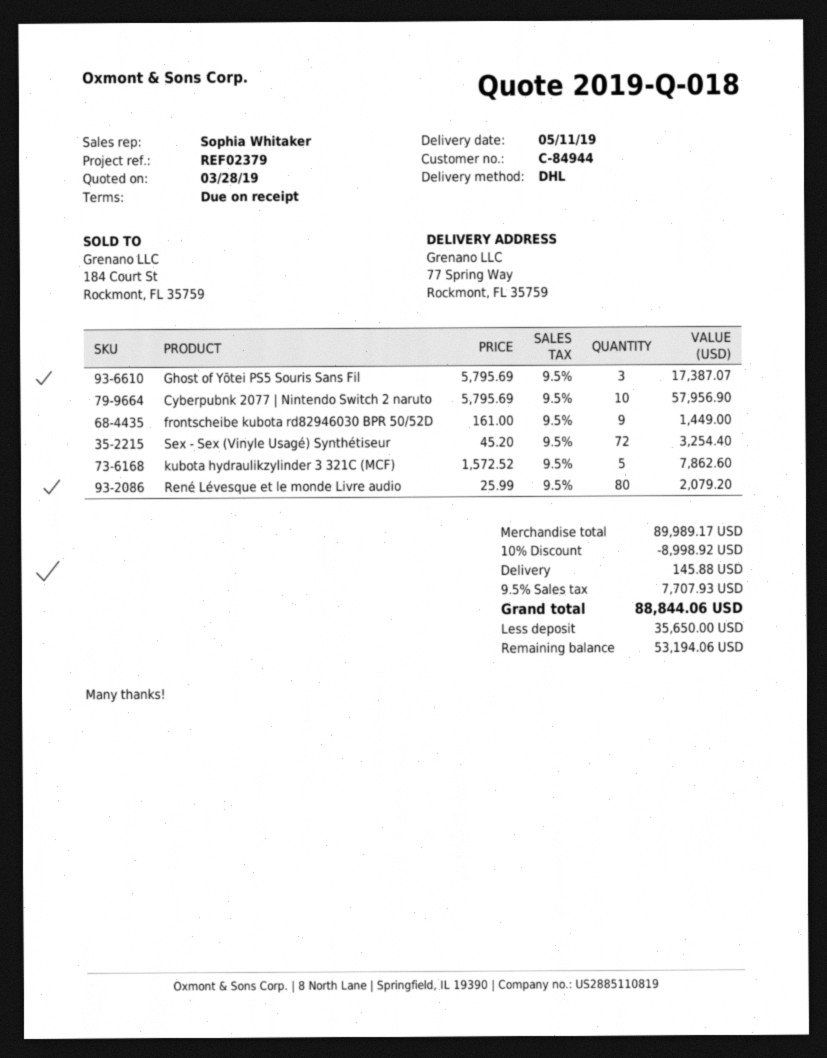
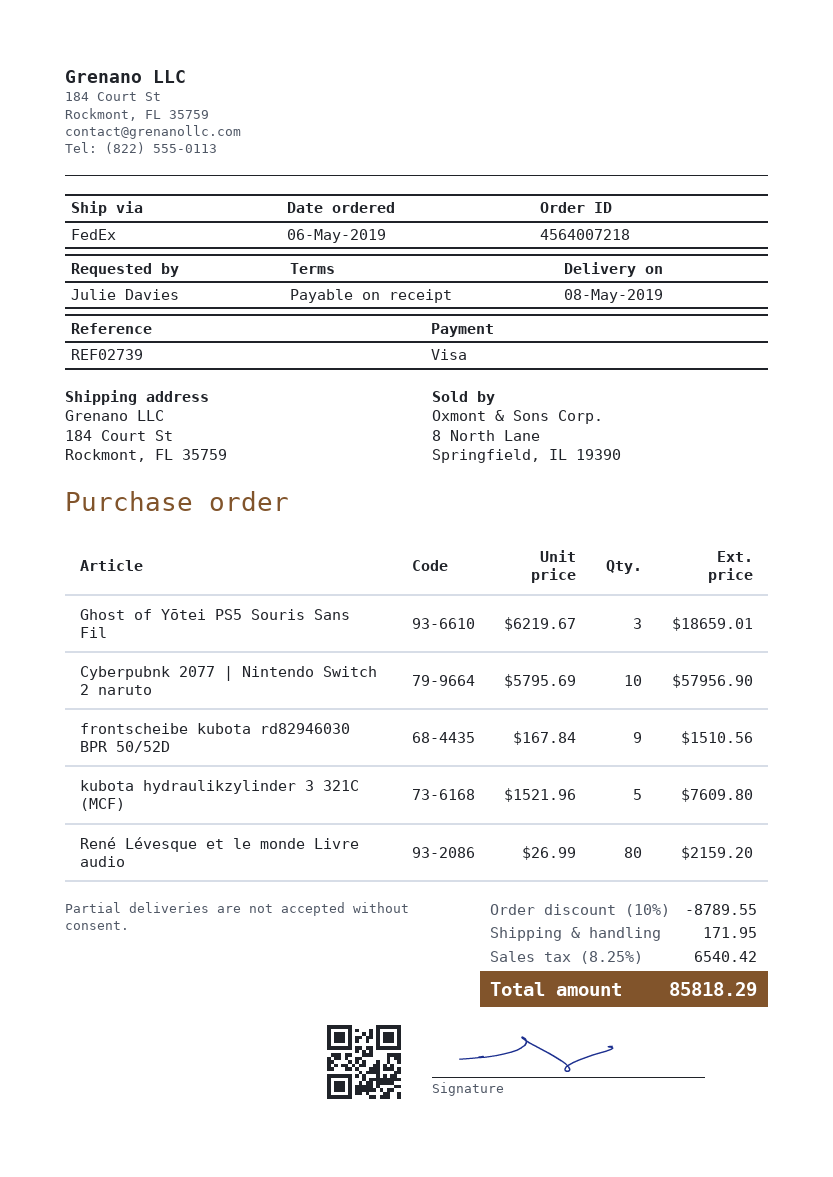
delivery date: 2019-05-11 -> 2019-05-08
reference: REF02379 -> REF02739
shipping method: DHL -> FedEx
ship to: 77 Spring Way, Rockmont, FL 35759 -> 184 Court St, Rockmont, FL 35759
Ghost of Yōtei PS5 Souris Sans Fil: 3 x 5795.69 = 17387.07 -> 3 x 6219.67 = 18659.01
frontscheibe kubota rd82946030 BPR 50/52D: 9 x 161.00 = 1449.00 -> 9 x 167.84 = 1510.56
Sex - Sex (Vinyle Usagé) Synthétiseur: 72 x 45.20 = 3254.40 -> none
kubota hydraulikzylinder 3 321C (MCF): 5 x 1572.52 = 7862.60 -> 5 x 1521.96 = 7609.80
René Lévesque et le monde Livre audio: 80 x 25.99 = 2079.20 -> 80 x 26.99 = 2159.20
discount: 10% = 8998.92 -> 10% = 8789.55
shipping: 145.88 -> 171.95
tax: 9.5% = 7707.93 -> 8.25% = 6540.42
total: 88844.06 -> 85818.29

